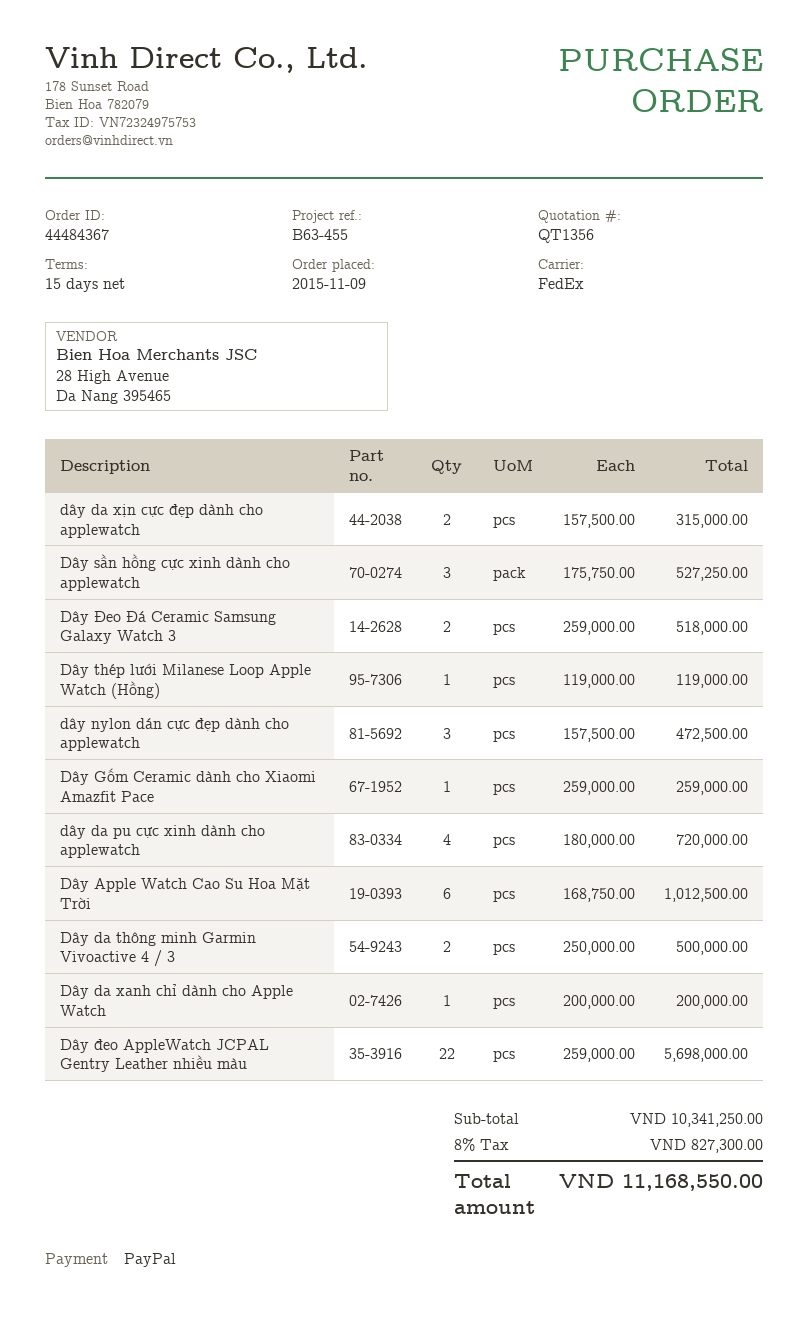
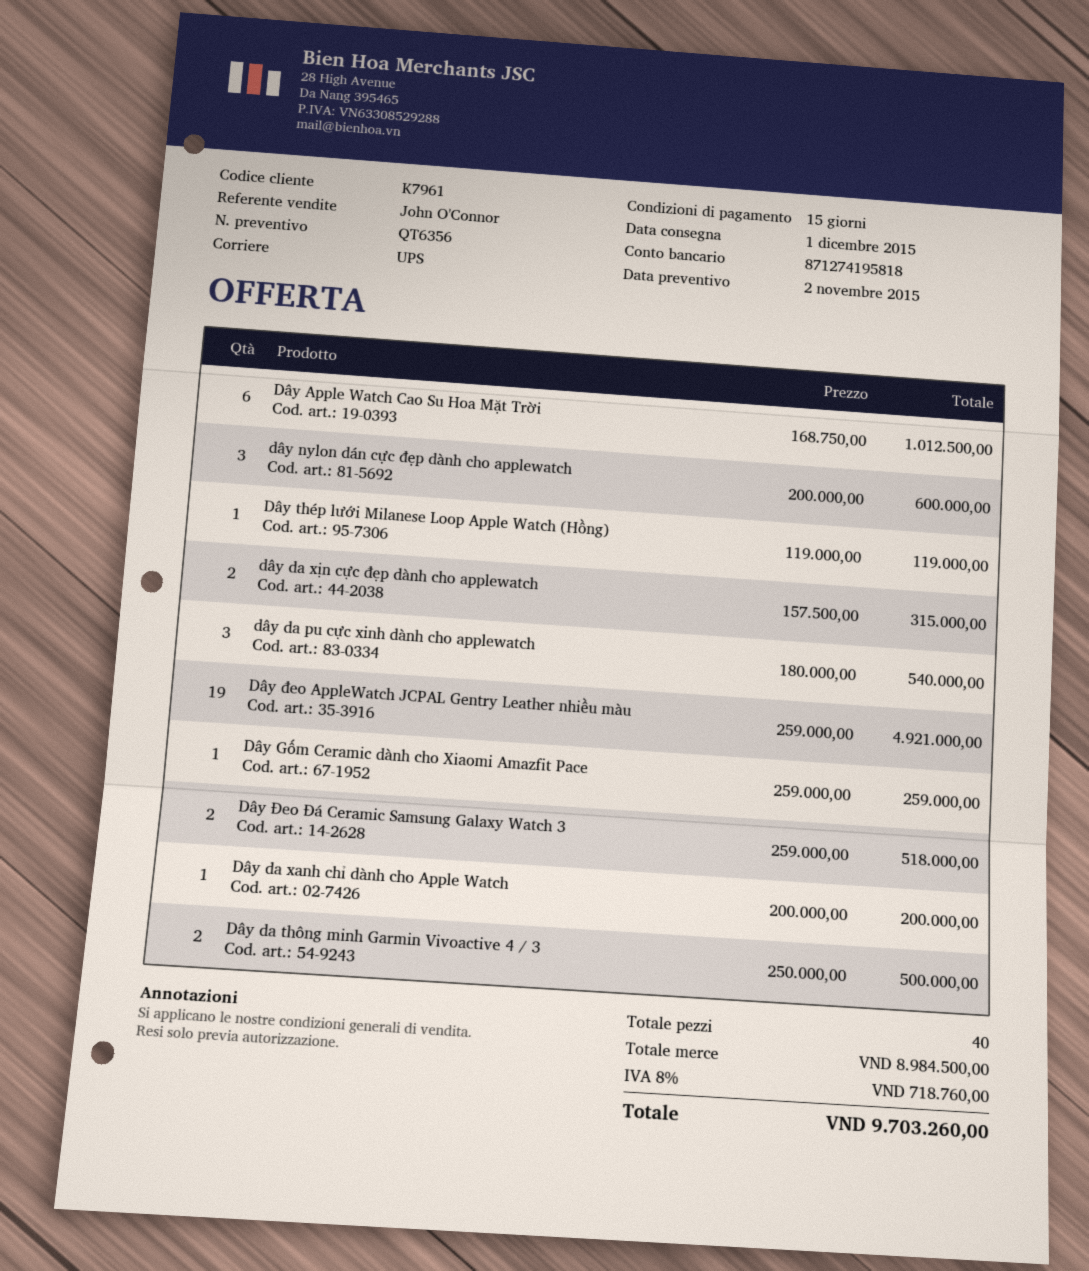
quote number: QT1356 -> QT6356
shipping method: FedEx -> UPS
Dây sần hồng cực xinh dành cho applewatch: 3 x 175750.00 = 527250.00 -> none
dây nylon dán cực đẹp dành cho applewatch: 3 x 157500.00 = 472500.00 -> 3 x 200000.00 = 600000.00
dây da pu cực xinh dành cho applewatch: 4 x 180000.00 = 720000.00 -> 3 x 180000.00 = 540000.00
Dây đeo AppleWatch JCPAL Gentry Leather nhiều màu: 22 x 259000.00 = 5698000.00 -> 19 x 259000.00 = 4921000.00
subtotal: 10341250.00 -> 8984500.00
tax: 8% = 827300.00 -> 8% = 718760.00
total: 11168550.00 -> 9703260.00

